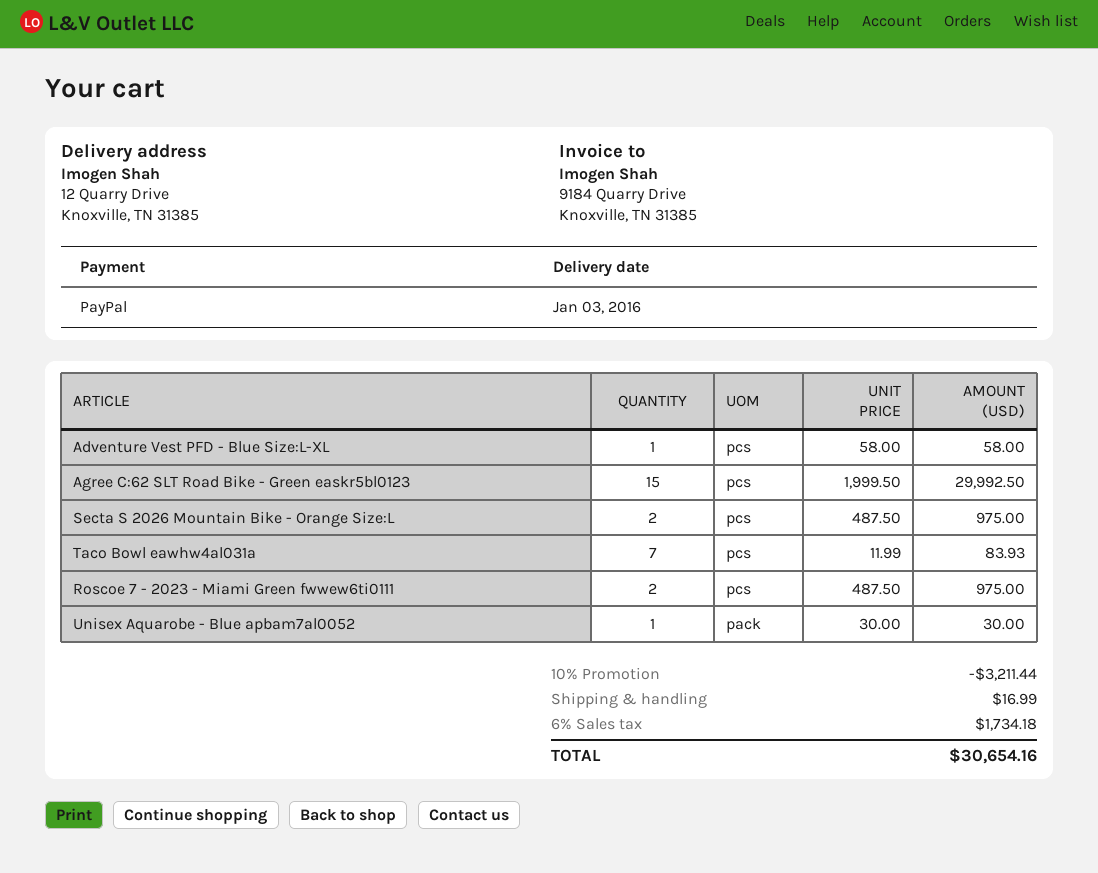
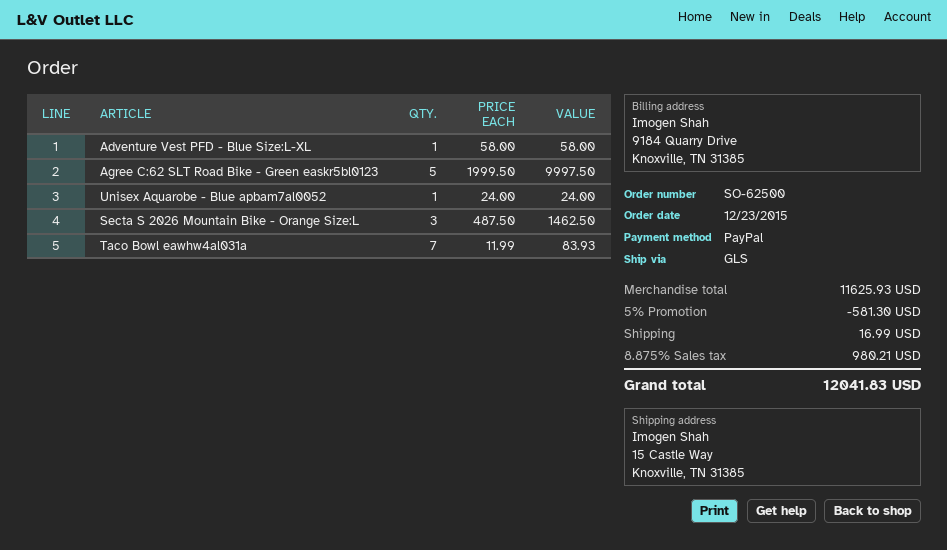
ship to: 12 Quarry Drive, Knoxville, TN 31385 -> 15 Castle Way, Knoxville, TN 31385
Agree C:62 SLT Road Bike - Green easkr5bl0123: 15 x 1999.50 = 29992.50 -> 5 x 1999.50 = 9997.50
Secta S 2026 Mountain Bike - Orange Size:L: 2 x 487.50 = 975.00 -> 3 x 487.50 = 1462.50
Roscoe 7 - 2023 - Miami Green fwwew6ti0111: 2 x 487.50 = 975.00 -> none
Unisex Aquarobe - Blue apbam7al0052: 1 x 30.00 = 30.00 -> 1 x 24.00 = 24.00
discount: 10% = 3211.44 -> 5% = 581.30
tax: 6% = 1734.18 -> 8.875% = 980.21
total: 30654.16 -> 12041.83

